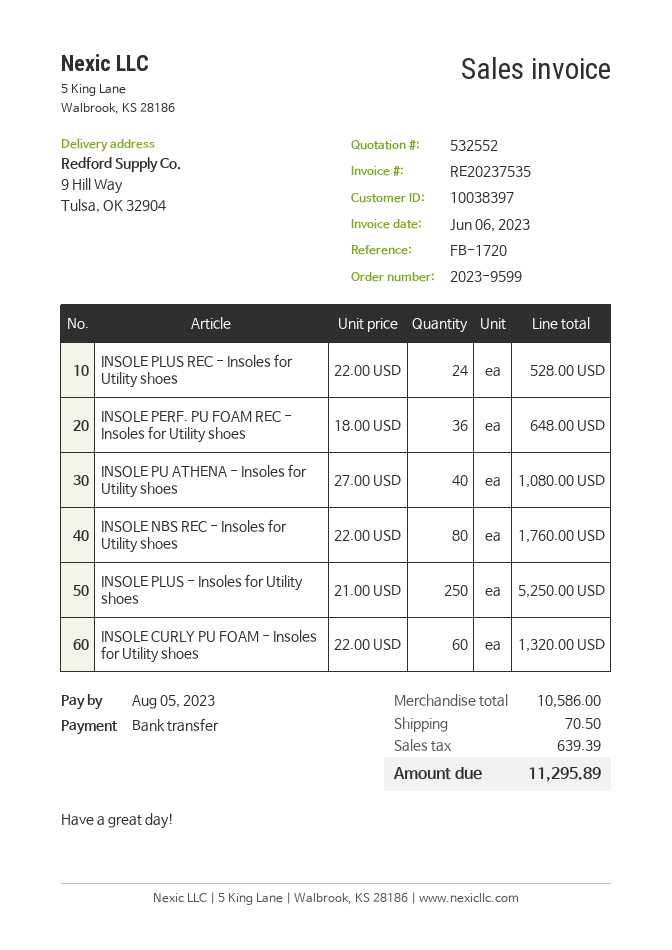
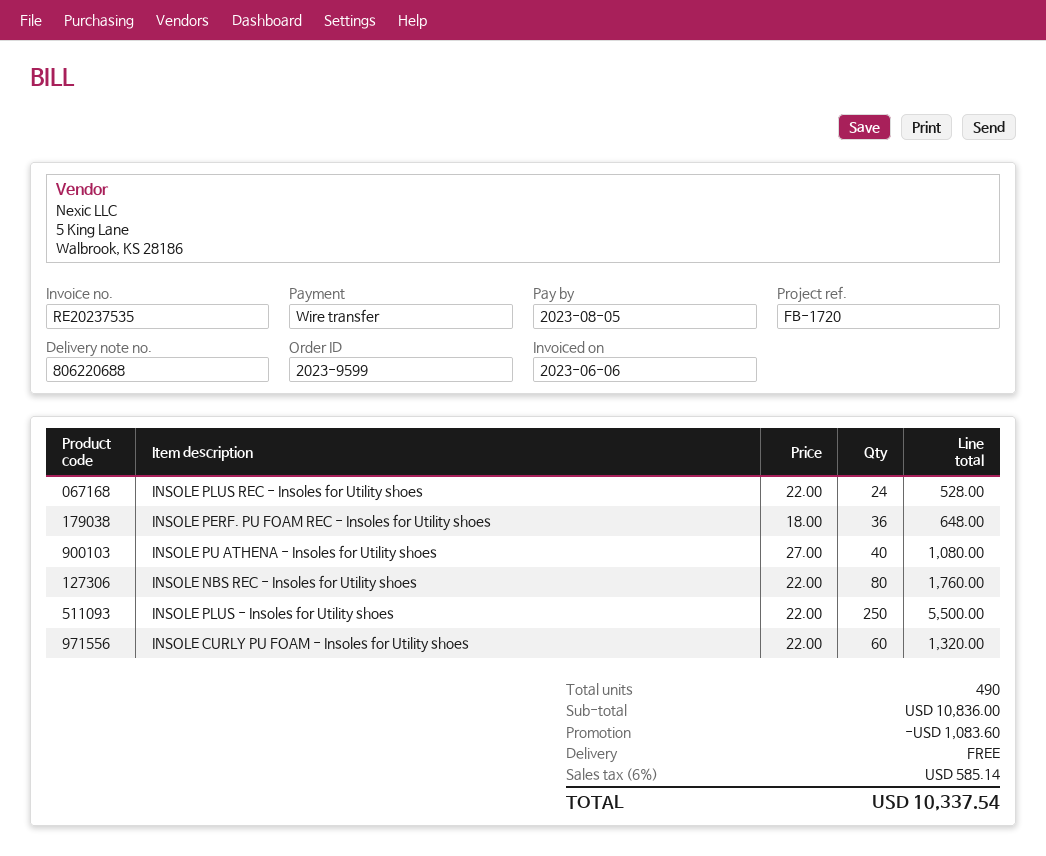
INSOLE PLUS - Insoles for Utility shoes: 250 x 21.00 = 5250.00 -> 250 x 22.00 = 5500.00
subtotal: 10586.00 -> 10836.00
discount: none -> 1083.60
shipping: 70.50 -> 0.00
tax: 639.39 -> 585.14
total: 11295.89 -> 10337.54

